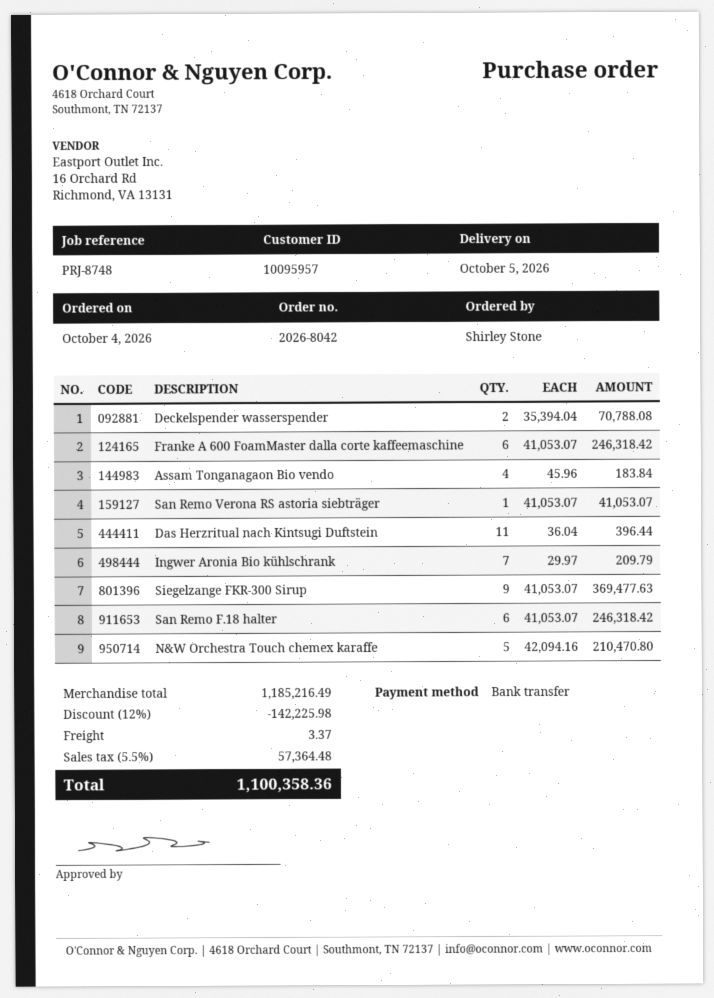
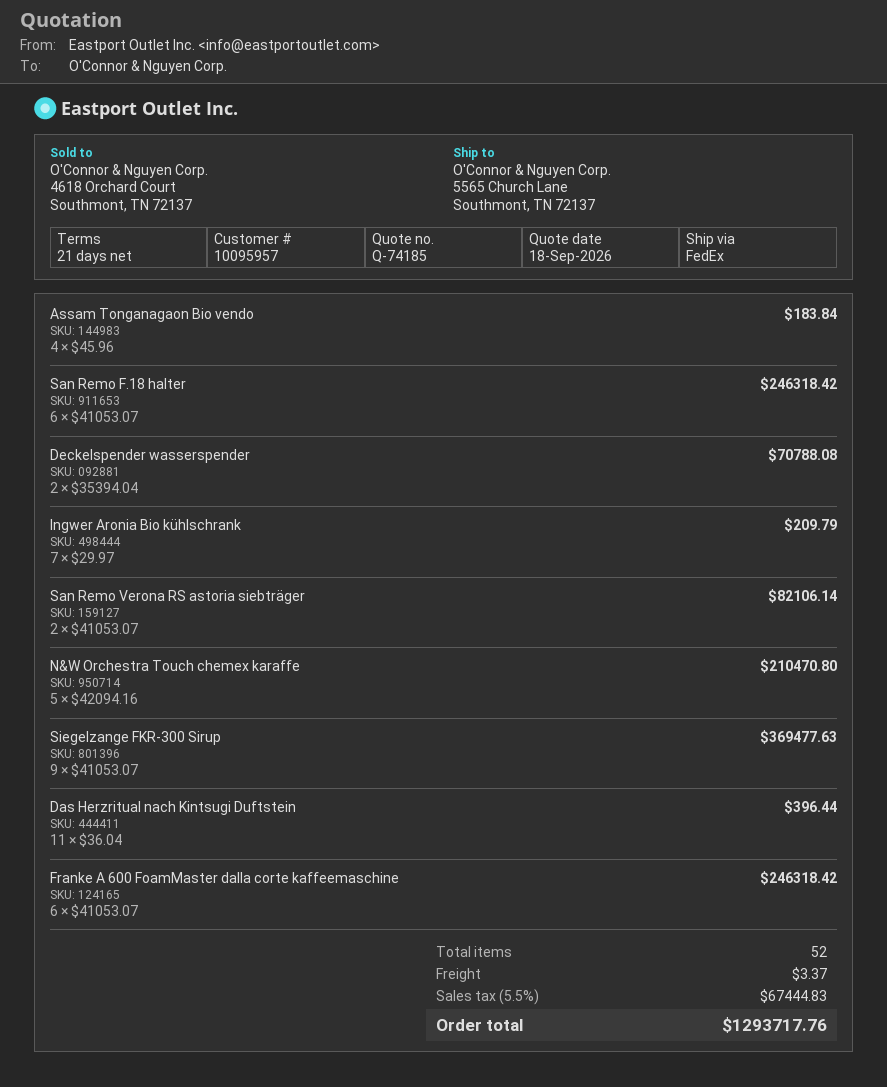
San Remo Verona RS astoria siebträger: 1 x 41053.07 = 41053.07 -> 2 x 41053.07 = 82106.14
discount: 12% = 142225.98 -> none
tax: 5.5% = 57364.48 -> 5.5% = 67444.83
total: 1100358.36 -> 1293717.76

